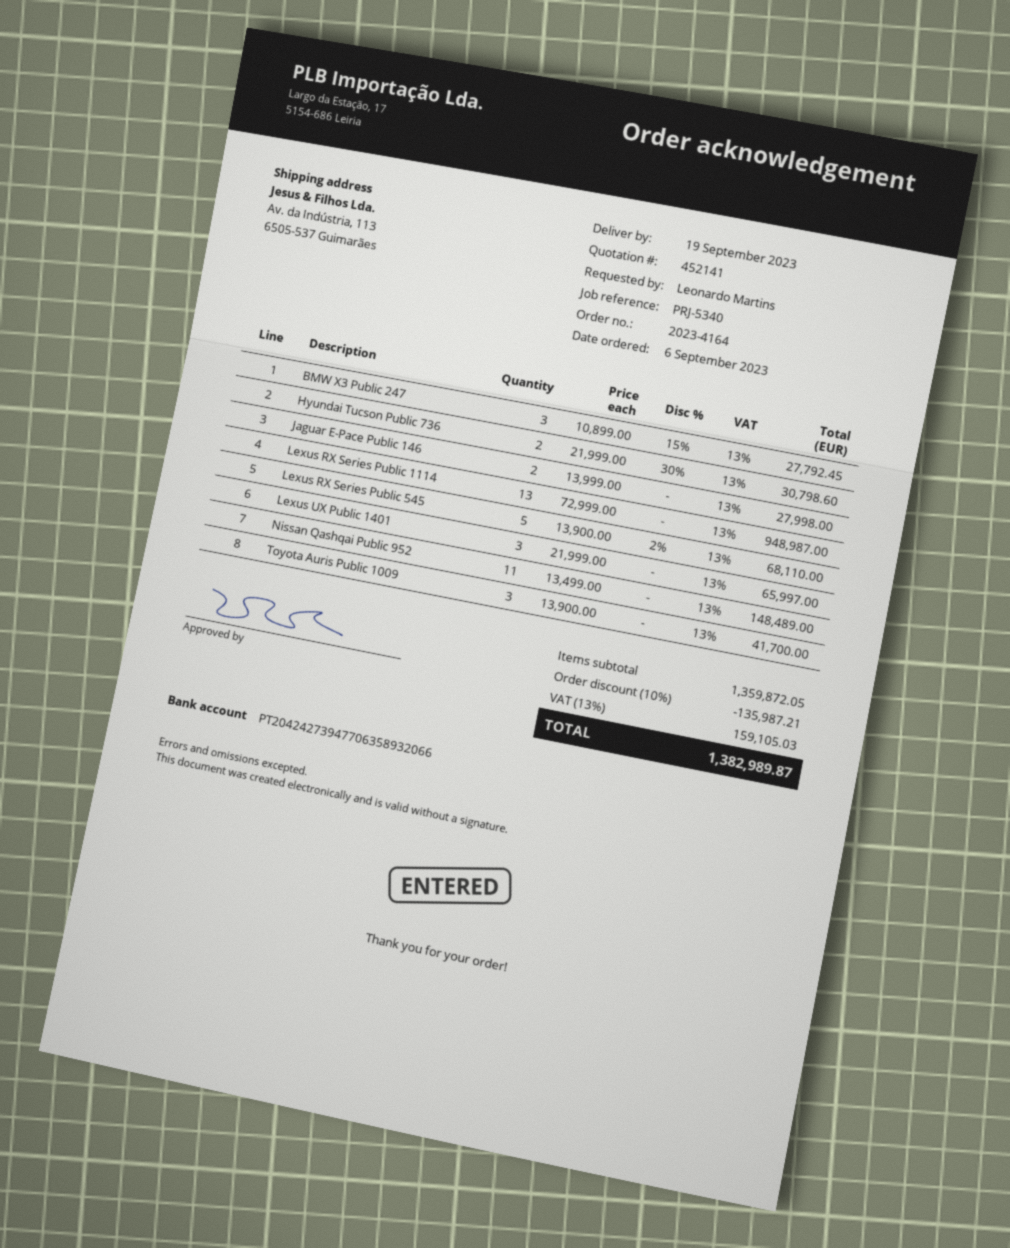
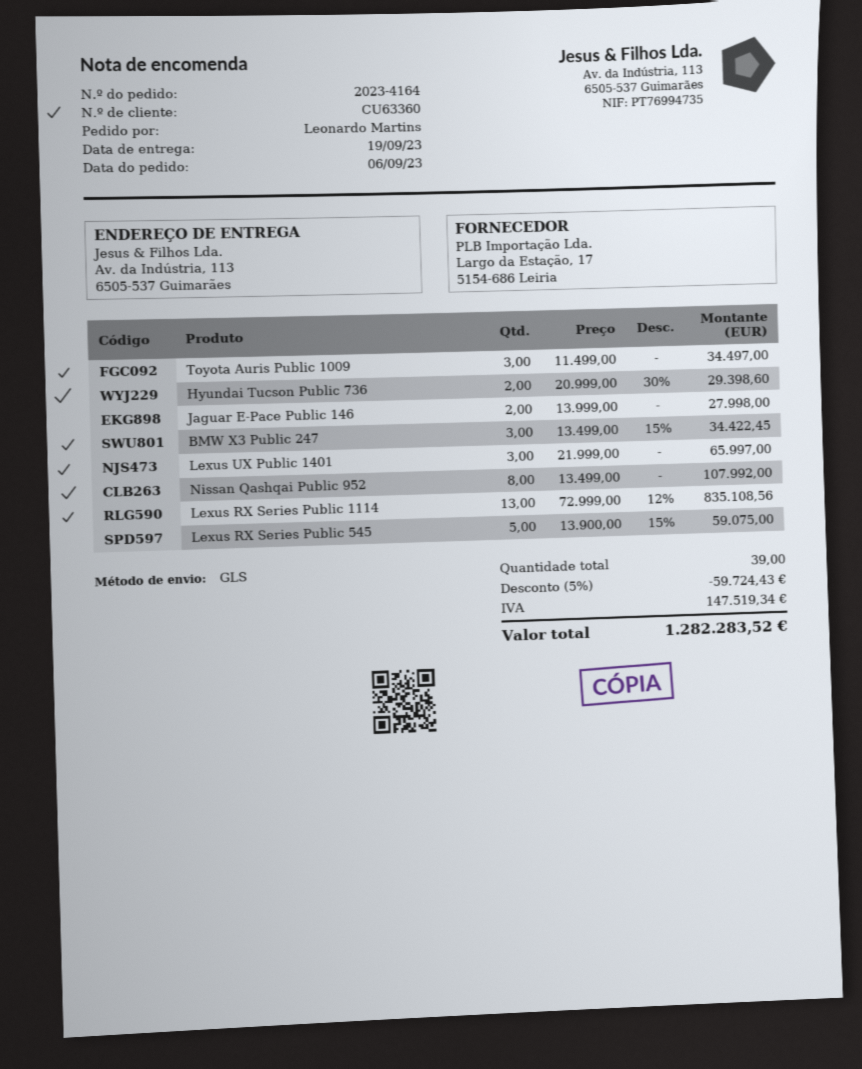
BMW X3 Public 247: 3 x 10899.00 - 15% = 27792.45 -> 3 x 13499.00 - 15% = 34422.45
Hyundai Tucson Public 736: 2 x 21999.00 - 30% = 30798.60 -> 2 x 20999.00 - 30% = 29398.60
Lexus RX Series Public 1114: 13 x 72999.00 = 948987.00 -> 13 x 72999.00 - 12% = 835108.56
Lexus RX Series Public 545: 5 x 13900.00 - 2% = 68110.00 -> 5 x 13900.00 - 15% = 59075.00
Nissan Qashqai Public 952: 11 x 13499.00 = 148489.00 -> 8 x 13499.00 = 107992.00
Toyota Auris Public 1009: 3 x 13900.00 = 41700.00 -> 3 x 11499.00 = 34497.00
discount: 10% = 135987.21 -> 5% = 59724.43
tax: 159105.03 -> 147519.34
total: 1382989.87 -> 1282283.52

